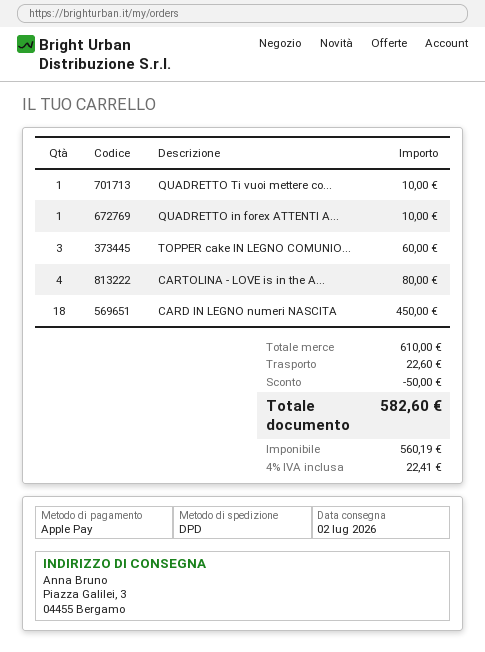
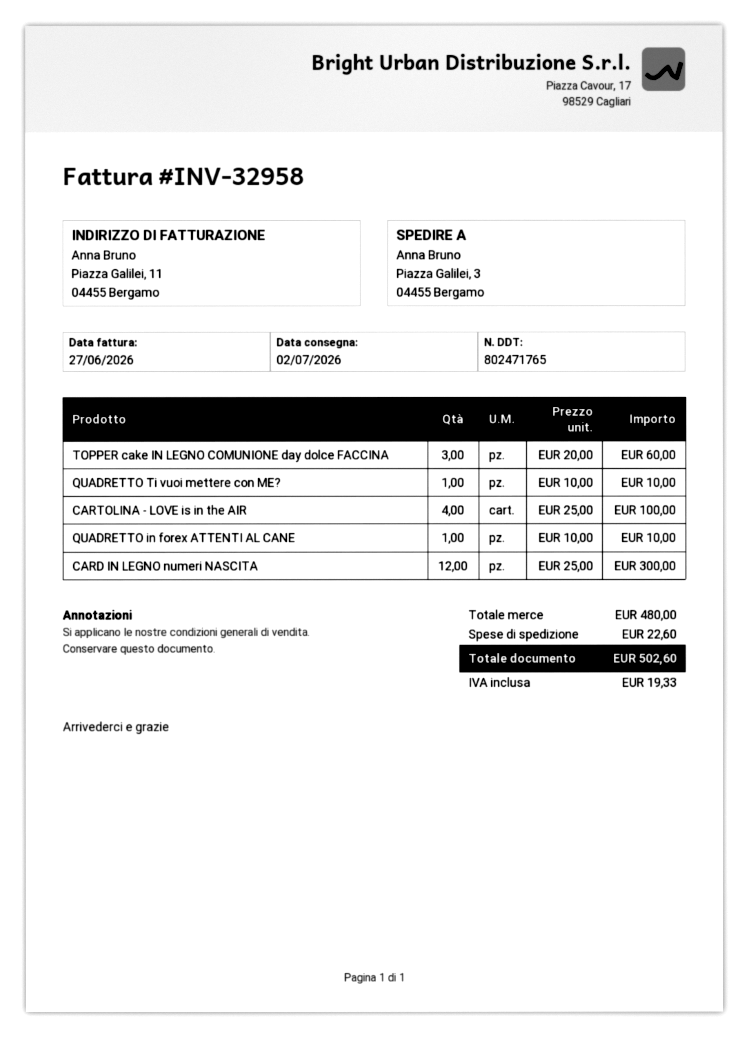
CARTOLINA - LOVE is in the A...: 4 for 80.00 -> 4 for 100.00
CARD IN LEGNO numeri NASCITA: 18 for 450.00 -> 12 for 300.00
subtotal: 610.00 -> 480.00
discount: 50.00 -> none
tax: 22.41 -> 19.33
total: 582.60 -> 502.60

